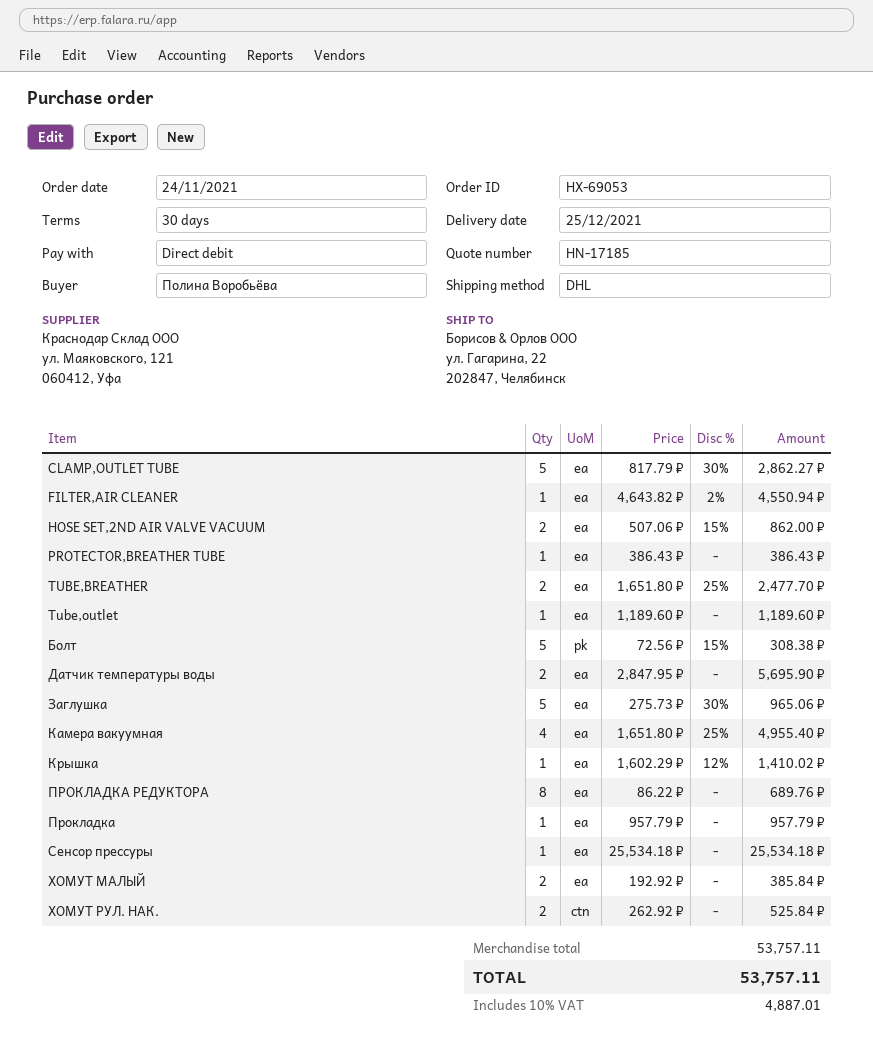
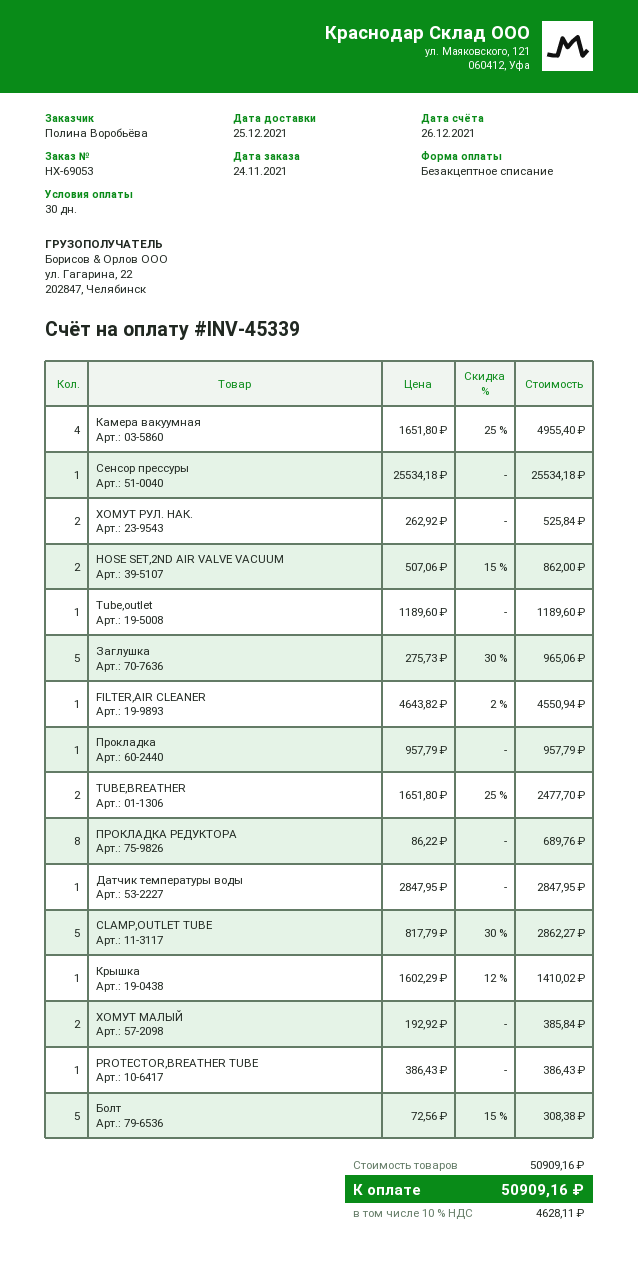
Датчик температуры воды: 2 x 2847.95 = 5695.90 -> 1 x 2847.95 = 2847.95
subtotal: 53757.11 -> 50909.16
tax: 10% = 4887.01 -> 10% = 4628.11
total: 53757.11 -> 50909.16

